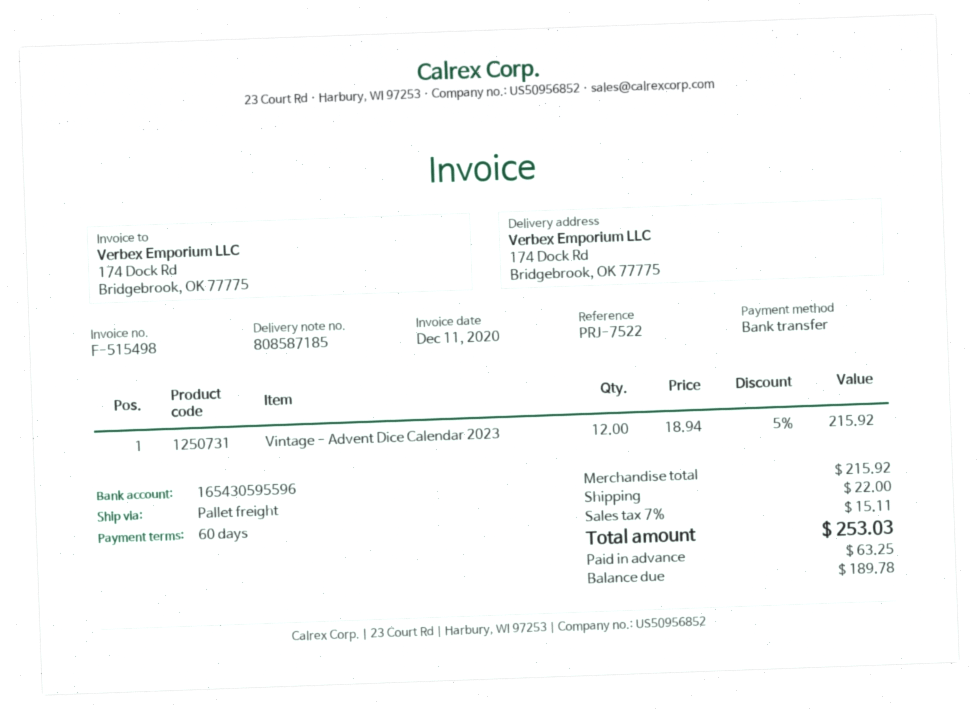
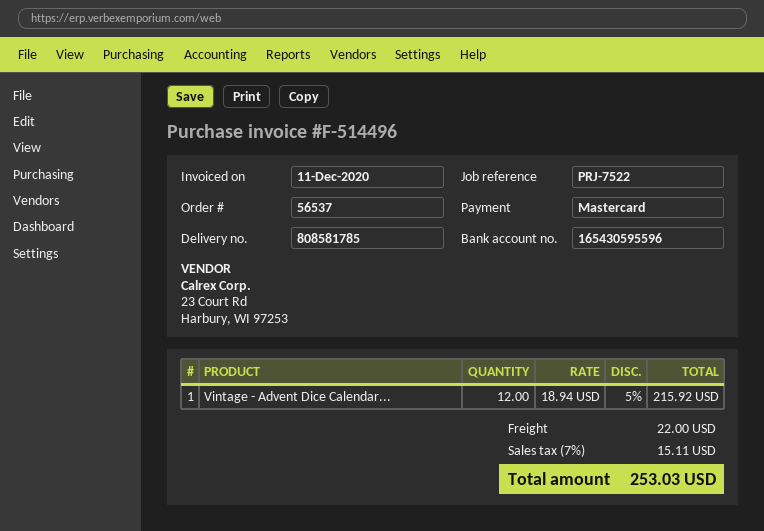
delivery note number: 808587185 -> 808581785
invoice number: F-515498 -> F-514496
payment method: bank transfer -> Mastercard

